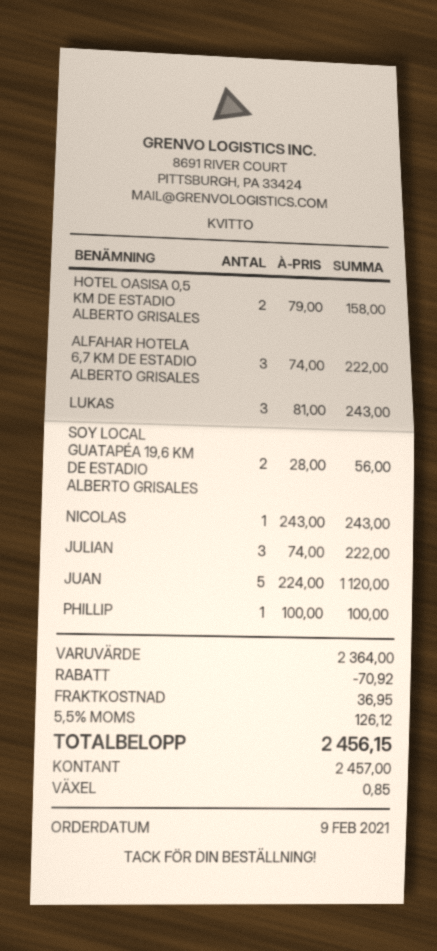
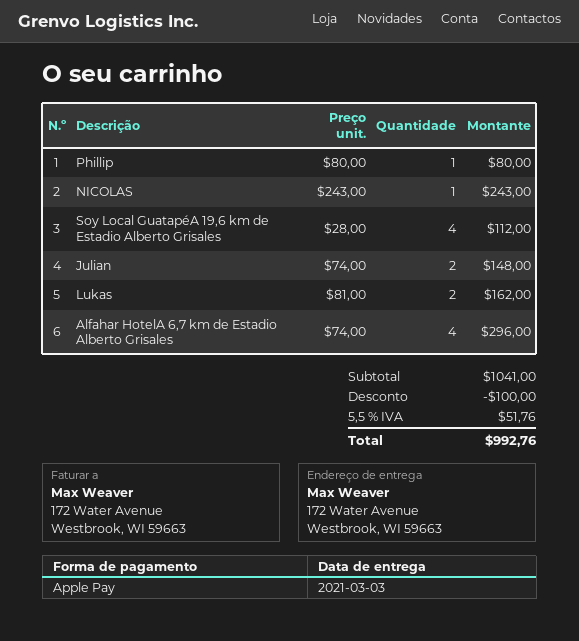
payment method: cash -> Apple Pay
HOTEL OASISA 0,5 KM DE ESTADIO ALBERTO GRISALES: 2 x 79.00 = 158.00 -> none
ALFAHAR HOTELA 6,7 KM DE ESTADIO ALBERTO GRISALES: 3 x 74.00 = 222.00 -> 4 x 74.00 = 296.00
LUKAS: 3 x 81.00 = 243.00 -> 2 x 81.00 = 162.00
SOY LOCAL GUATAPÉA 19,6 KM DE ESTADIO ALBERTO GRISALES: 2 x 28.00 = 56.00 -> 4 x 28.00 = 112.00
JULIAN: 3 x 74.00 = 222.00 -> 2 x 74.00 = 148.00
JUAN: 5 x 224.00 = 1120.00 -> none
PHILLIP: 1 x 100.00 = 100.00 -> 1 x 80.00 = 80.00
subtotal: 2364.00 -> 1041.00
discount: 70.92 -> 100.00
shipping: 36.95 -> none
tax: 5.5% = 126.12 -> 5.5% = 51.76
total: 2456.15 -> 992.76

